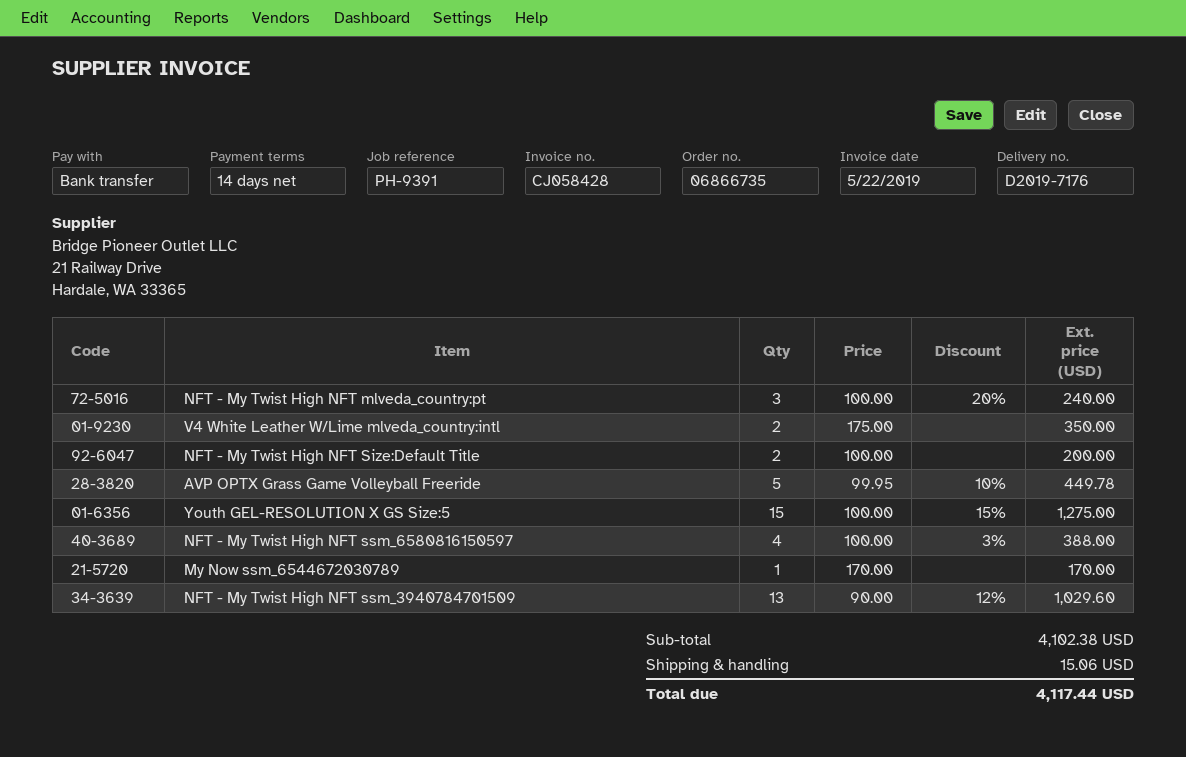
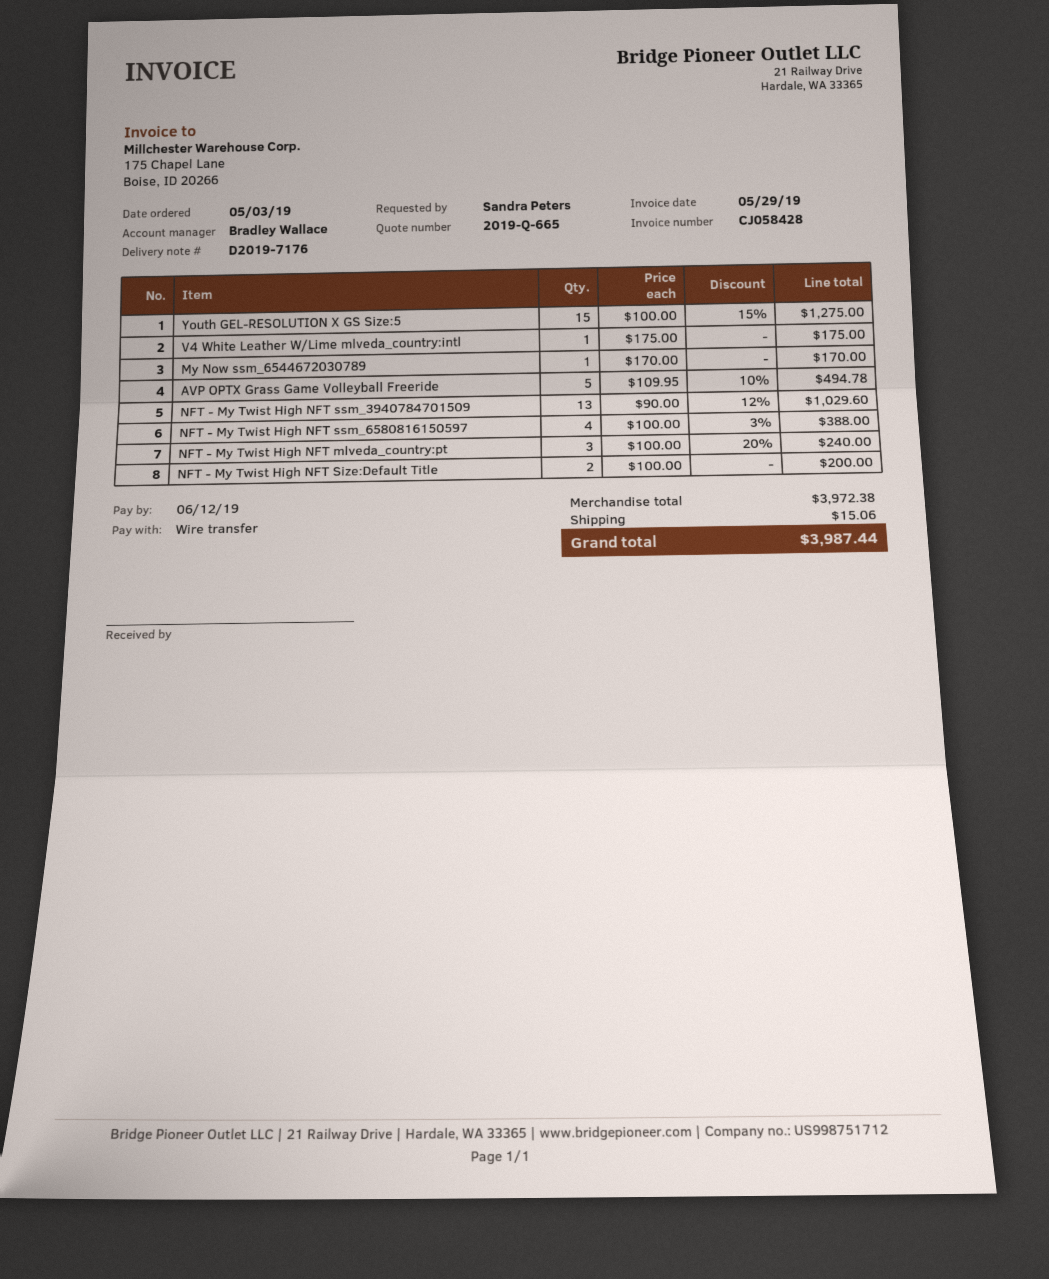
invoice date: 2019-05-22 -> 2019-05-29
V4 White Leather W/Lime mlveda_country:intl: 2 x 175.00 = 350.00 -> 1 x 175.00 = 175.00
AVP OPTX Grass Game Volleyball Freeride: 5 x 99.95 - 10% = 449.78 -> 5 x 109.95 - 10% = 494.78
subtotal: 4102.38 -> 3972.38
total: 4117.44 -> 3987.44

